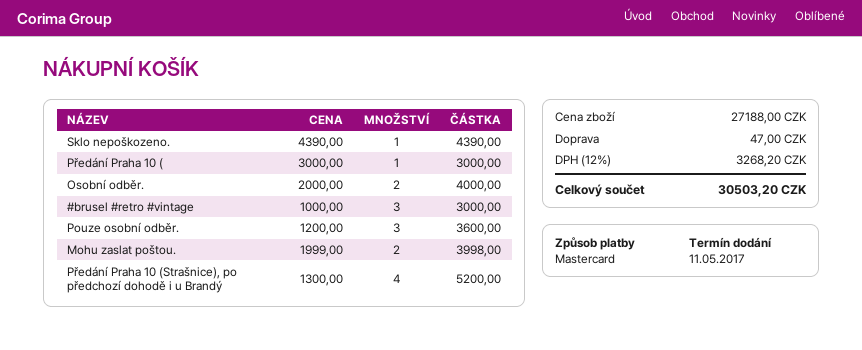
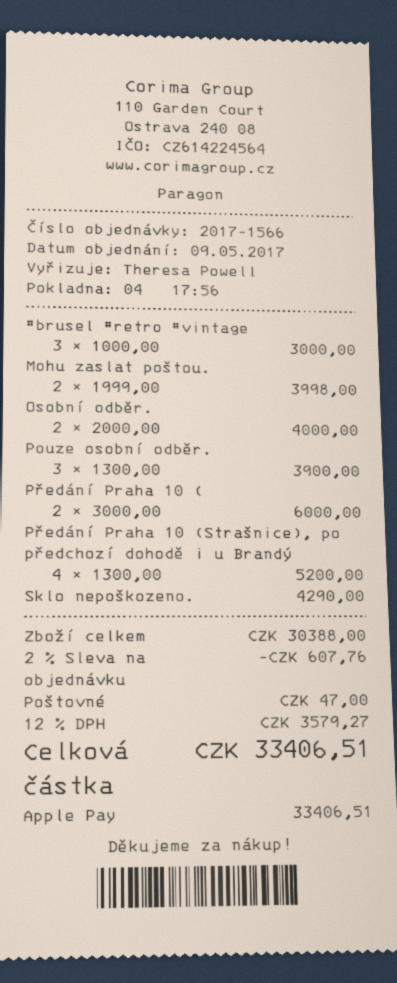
payment method: Mastercard -> Apple Pay
Sklo nepoškozeno.: 1 x 4390.00 = 4390.00 -> 1 x 4290.00 = 4290.00
Předání Praha 10 (: 1 x 3000.00 = 3000.00 -> 2 x 3000.00 = 6000.00
Pouze osobní odběr.: 3 x 1200.00 = 3600.00 -> 3 x 1300.00 = 3900.00
subtotal: 27188.00 -> 30388.00
discount: none -> 2% = 607.76
tax: 12% = 3268.20 -> 12% = 3579.27
total: 30503.20 -> 33406.51

